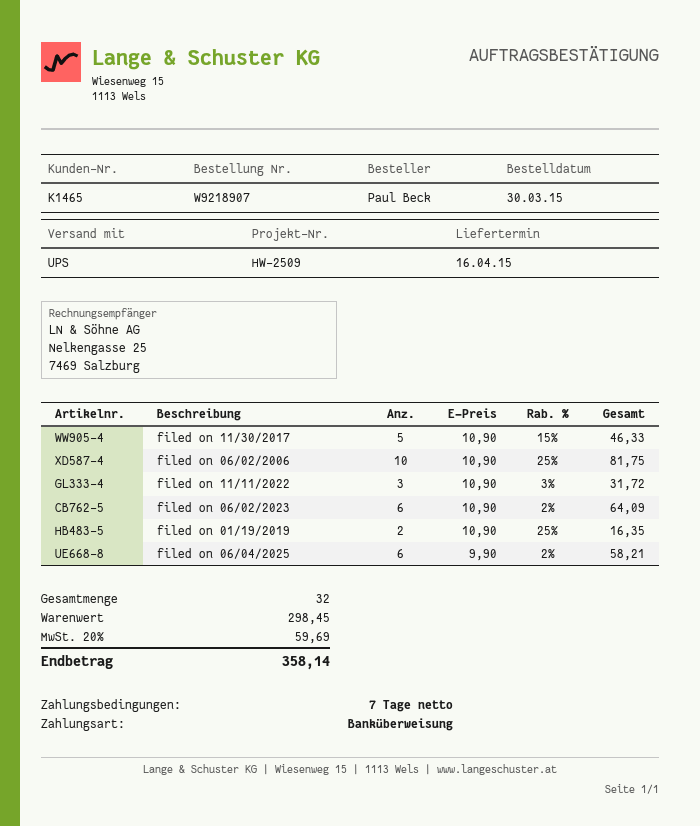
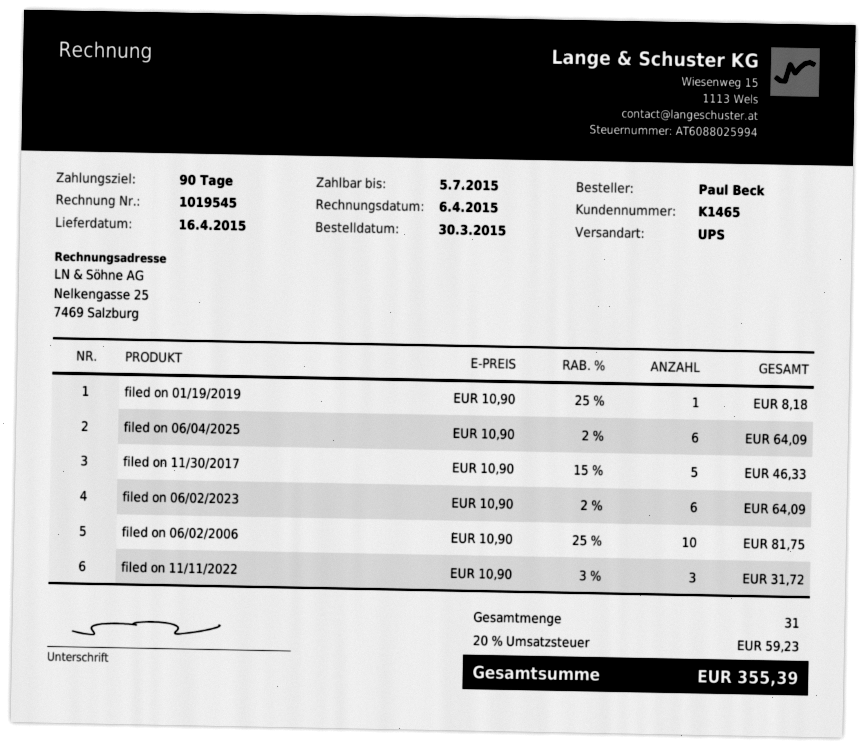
payment terms: 7 days -> 90 days
filed on 01/19/2019: 2 x 10.90 - 25% = 16.35 -> 1 x 10.90 - 25% = 8.18
filed on 06/04/2025: 6 x 9.90 - 2% = 58.21 -> 6 x 10.90 - 2% = 64.09
total quantity: 32 -> 31
tax: 20% = 59.69 -> 20% = 59.23
total: 358.14 -> 355.39

